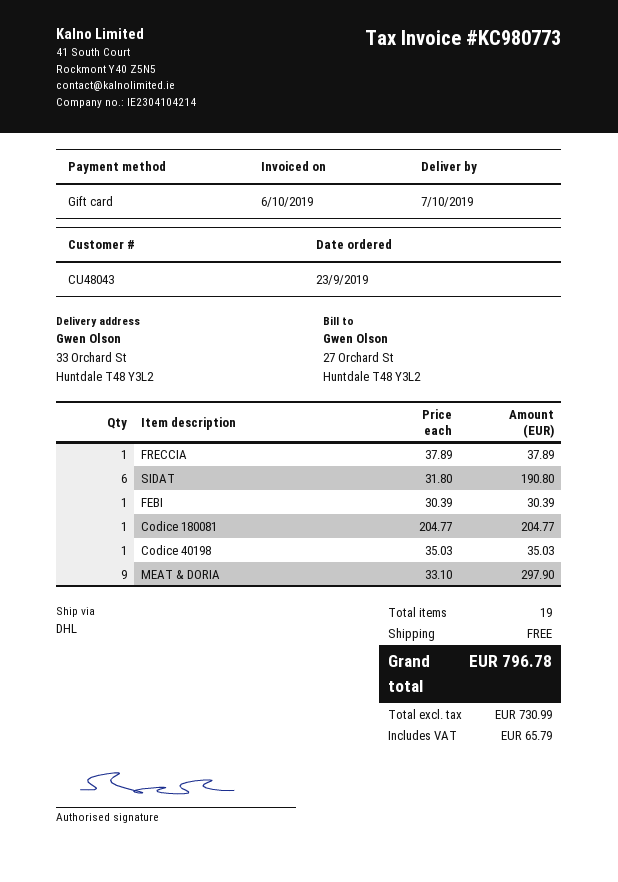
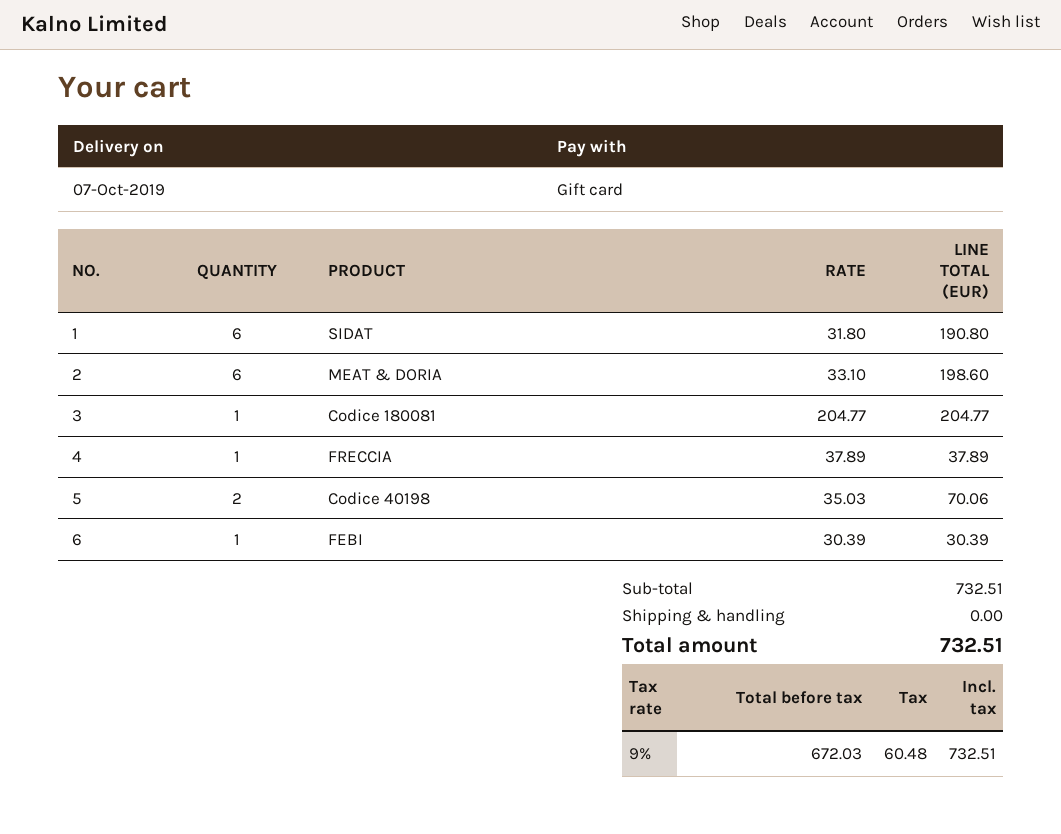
Codice 40198: 1 x 35.03 = 35.03 -> 2 x 35.03 = 70.06
MEAT & DORIA: 9 x 33.10 = 297.90 -> 6 x 33.10 = 198.60
net: 730.99 -> 672.03
tax: 65.79 -> 60.48
total: 796.78 -> 732.51

